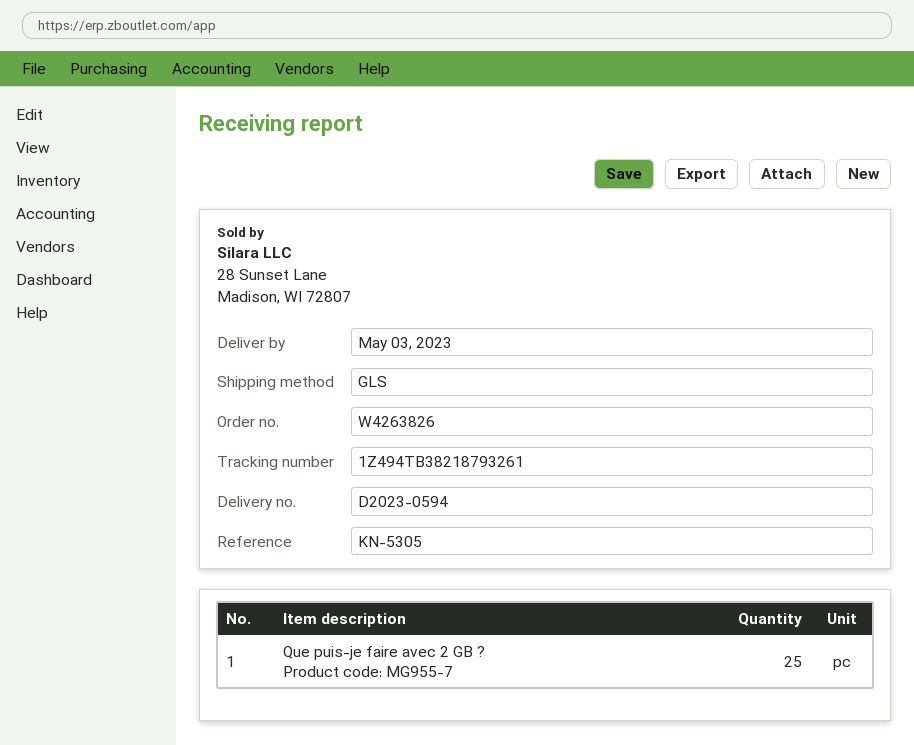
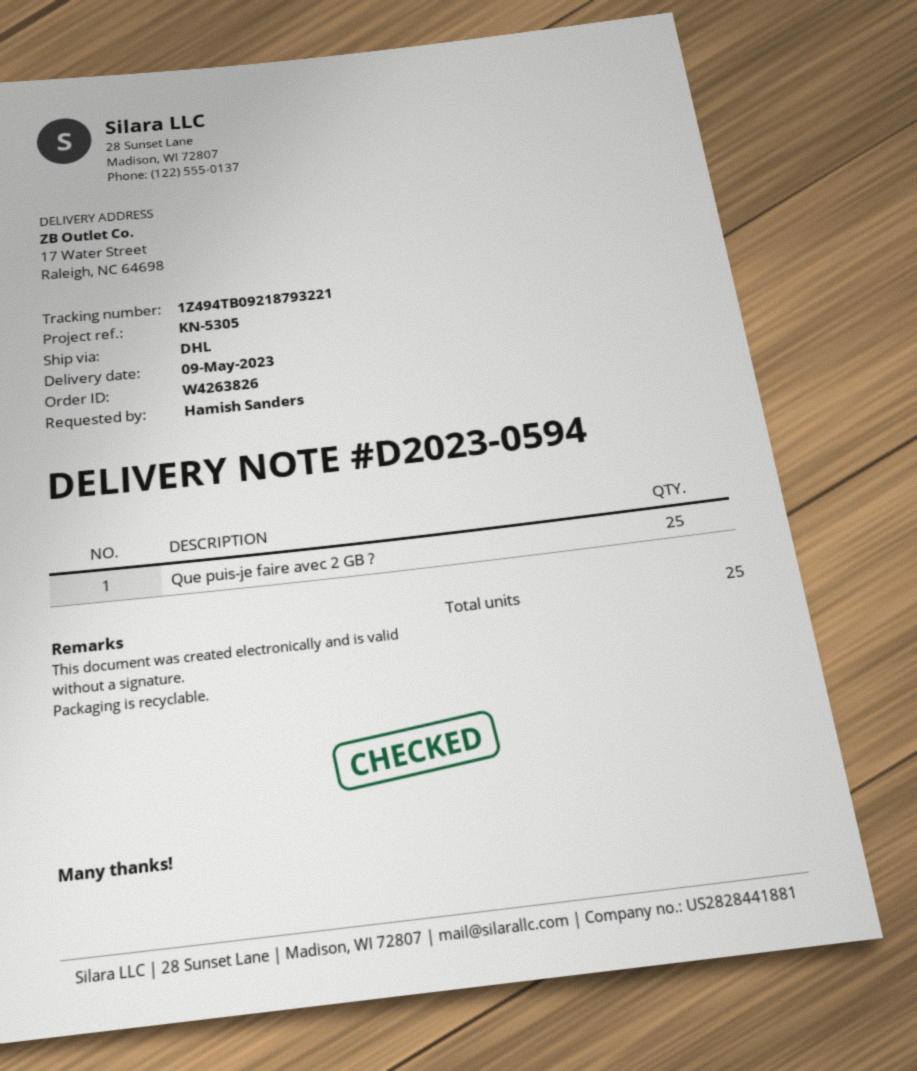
delivery date: 2023-05-03 -> 2023-05-09
shipping method: GLS -> DHL
tracking number: 1Z494TB38218793261 -> 1Z494TB09218793221

